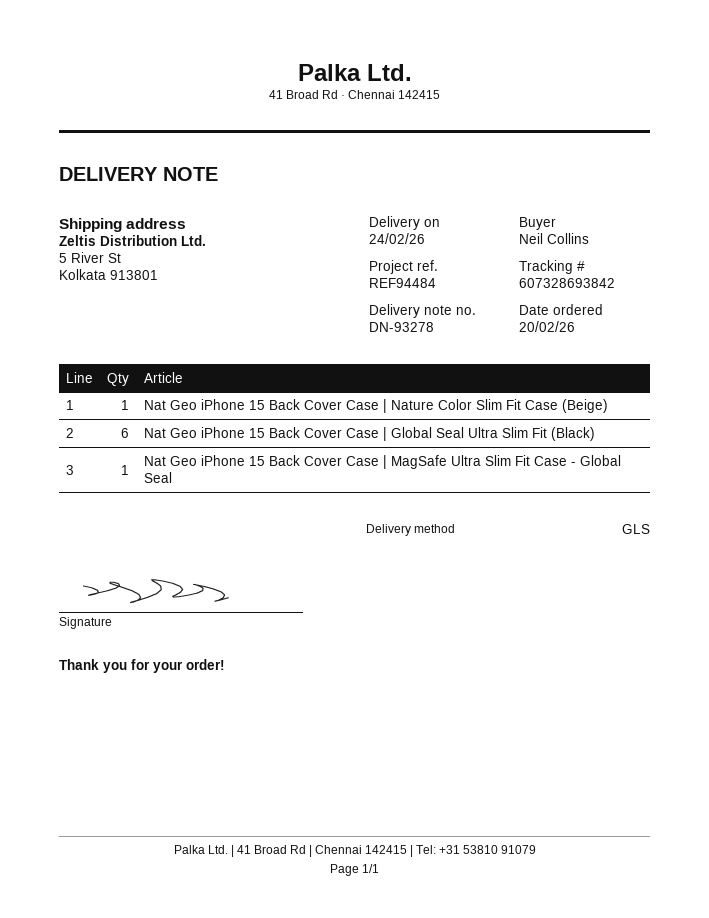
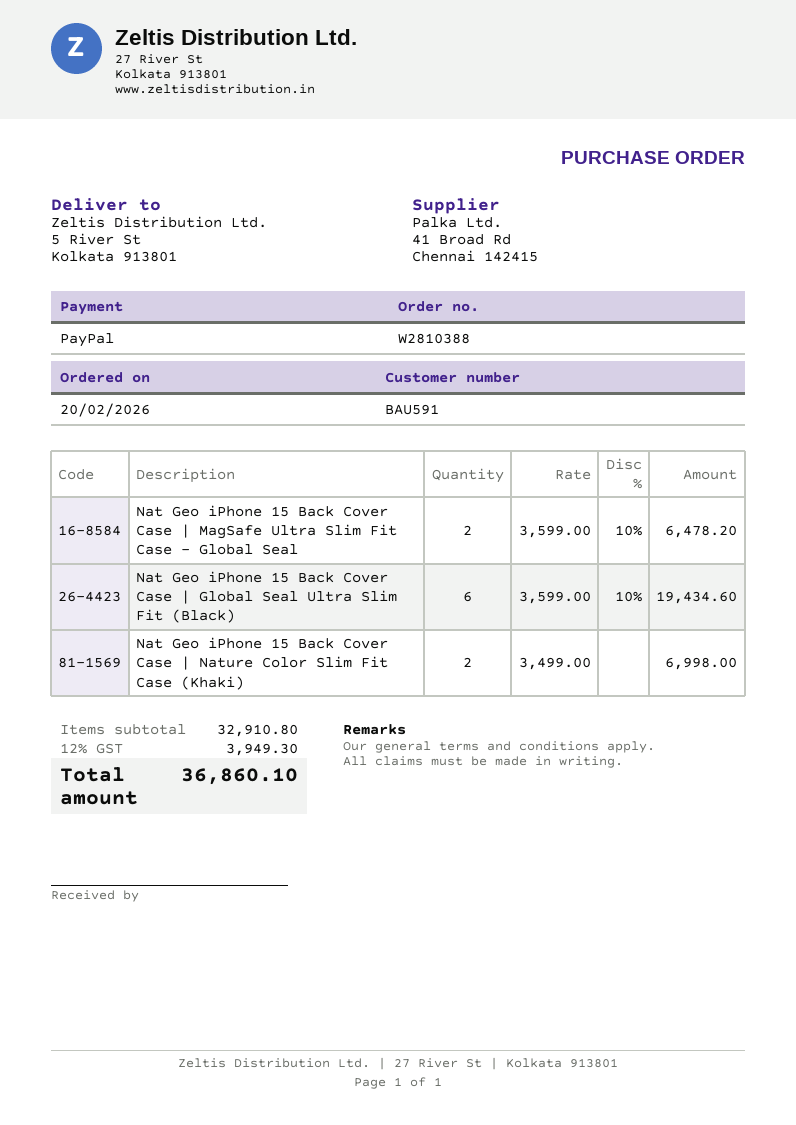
Nat Geo iPhone 15 Back Cover Case | Nature Color Slim Fit Case (Beige): 1 -> none
Nat Geo iPhone 15 Back Cover Case | MagSafe Ultra Slim Fit Case - Global Seal: 1 -> 2
Nat Geo iPhone 15 Back Cover Case | Nature Color Slim Fit Case (Khaki): none -> 2

